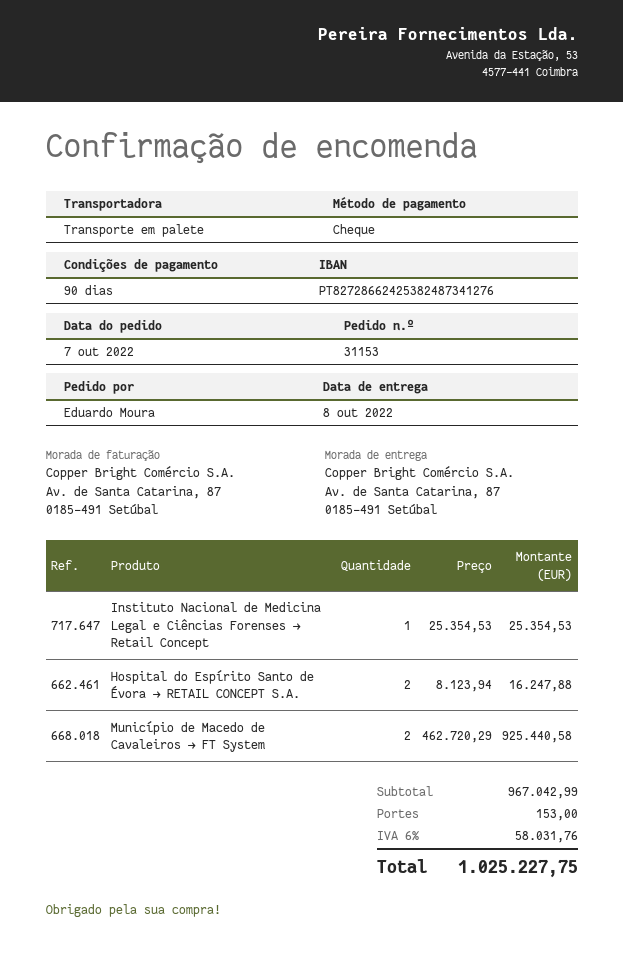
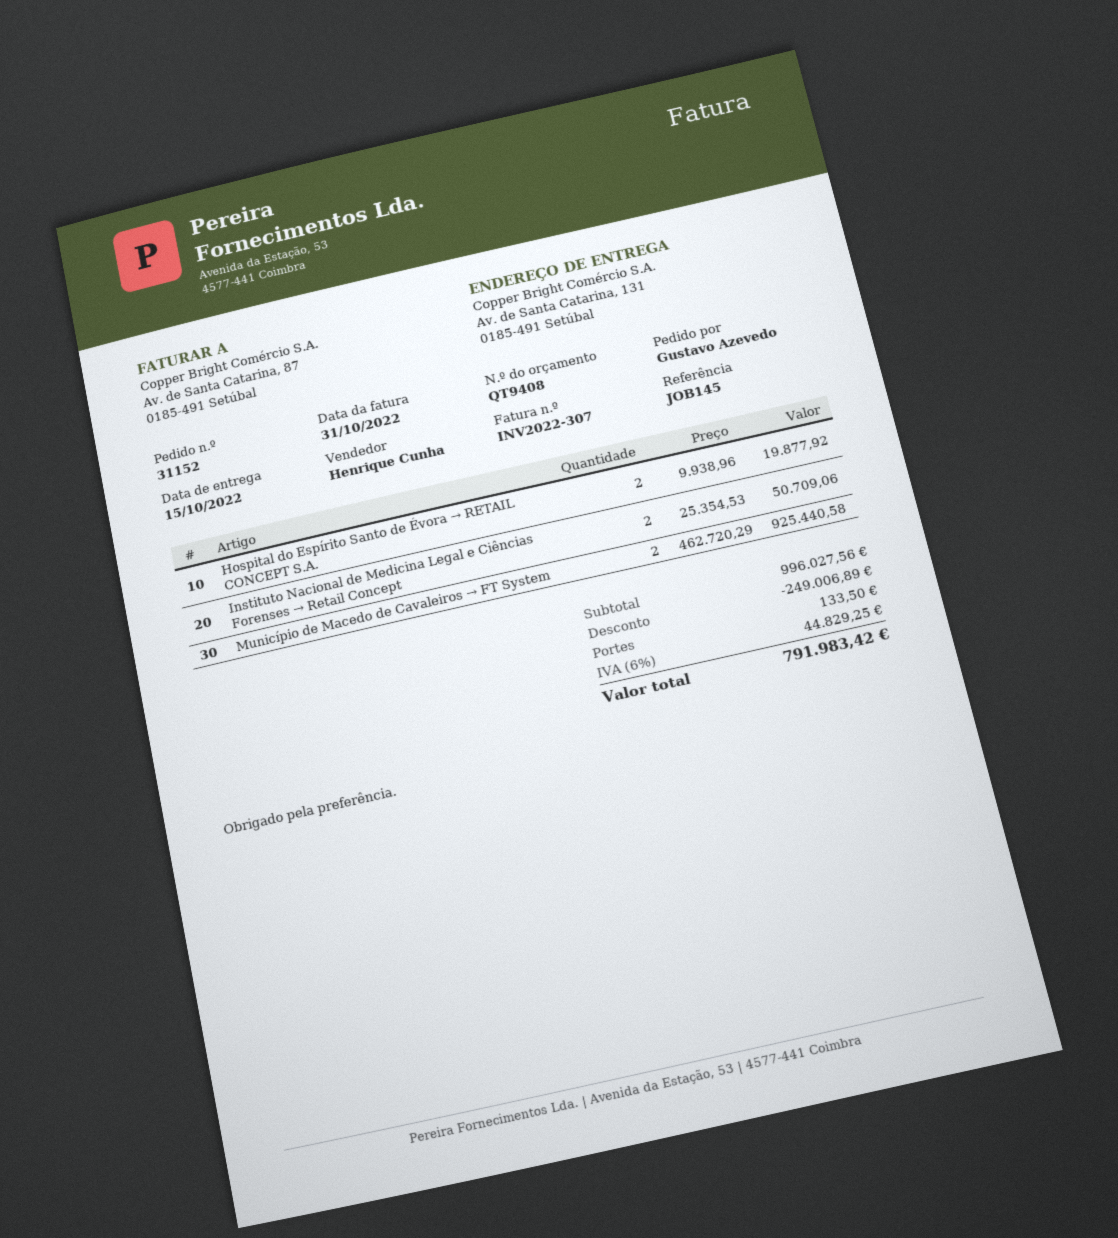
order number: 31153 -> 31152
delivery date: 2022-10-08 -> 2022-10-15
ordered by: Eduardo Moura -> Gustavo Azevedo
ship to: Av. de Santa Catarina, 87, 0185-491 Setúbal -> Av. de Santa Catarina, 131, 0185-491 Setúbal
Instituto Nacional de Medicina Legal e Ciências Forenses → Retail Concept: 1 x 25354.53 = 25354.53 -> 2 x 25354.53 = 50709.06
Hospital do Espírito Santo de Évora → RETAIL CONCEPT S.A.: 2 x 8123.94 = 16247.88 -> 2 x 9938.96 = 19877.92
subtotal: 967042.99 -> 996027.56
discount: none -> 249006.89
shipping: 153.00 -> 133.50
tax: 6% = 58031.76 -> 6% = 44829.25
total: 1025227.75 -> 791983.42

